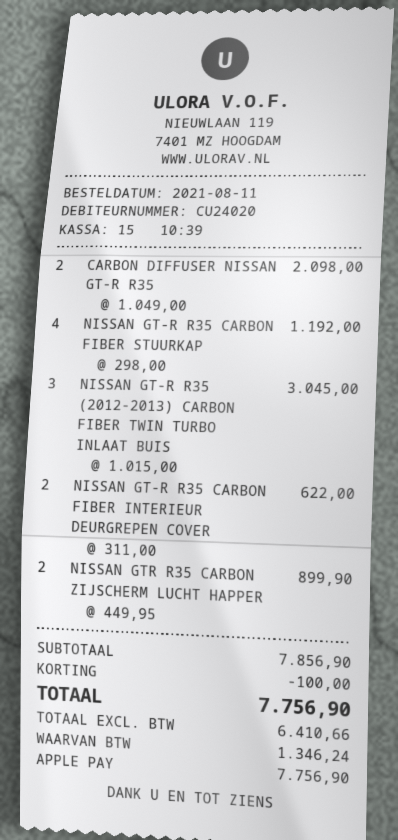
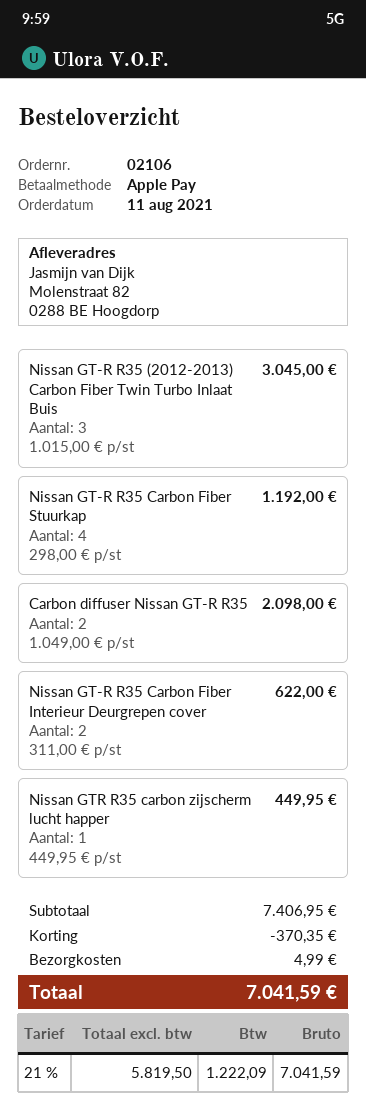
NISSAN GTR R35 CARBON ZIJSCHERM LUCHT HAPPER: 2 x 449.95 = 899.90 -> 1 x 449.95 = 449.95
subtotal: 7856.90 -> 7406.95
discount: 100.00 -> 370.35
shipping: none -> 4.99
net: 6410.66 -> 5819.50
tax: 1346.24 -> 1222.09
total: 7756.90 -> 7041.59

